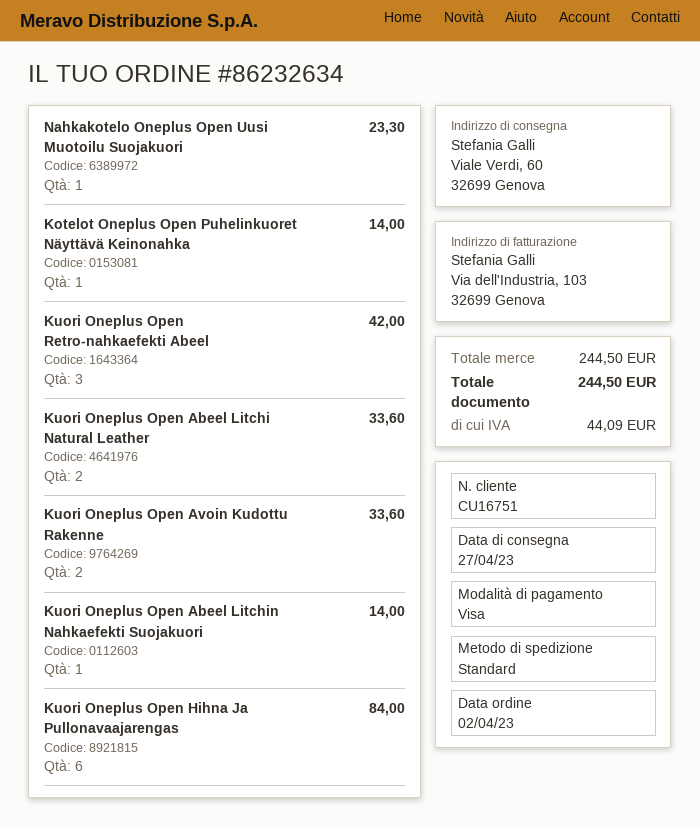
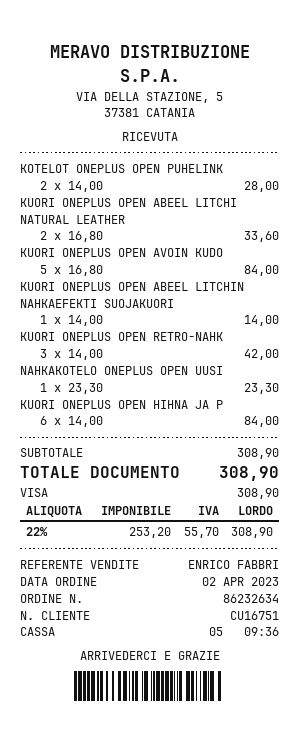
Kotelot Oneplus Open Puhelinkuoret Näyttävä Keinonahka: 1 for 14.00 -> 2 for 28.00
Kuori Oneplus Open Avoin Kudottu Rakenne: 2 for 33.60 -> 5 for 84.00
subtotal: 244.50 -> 308.90
tax: 44.09 -> 55.70
total: 244.50 -> 308.90

